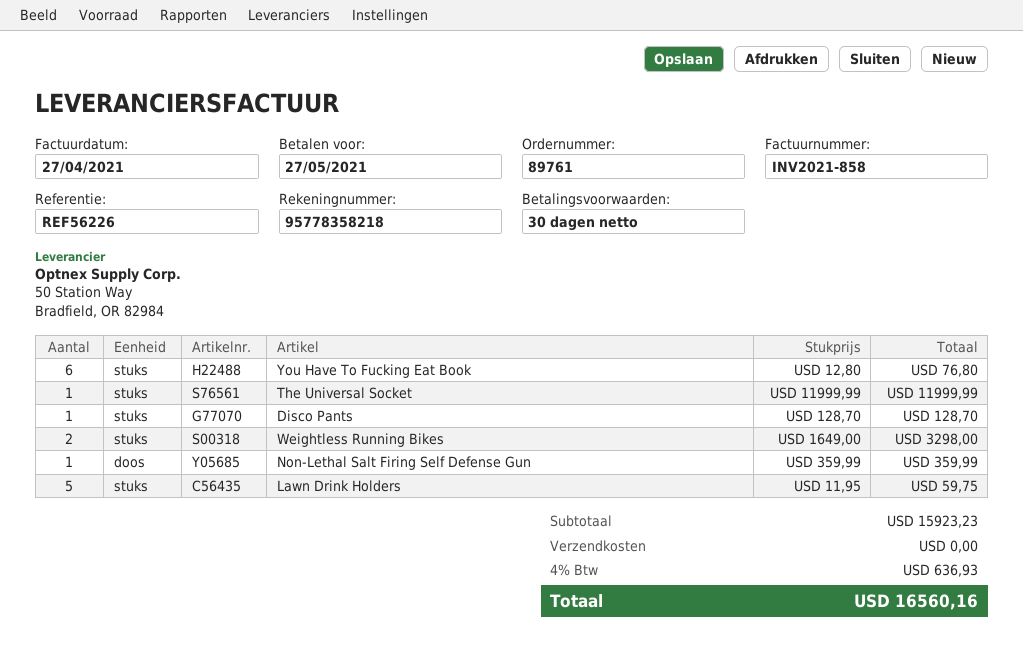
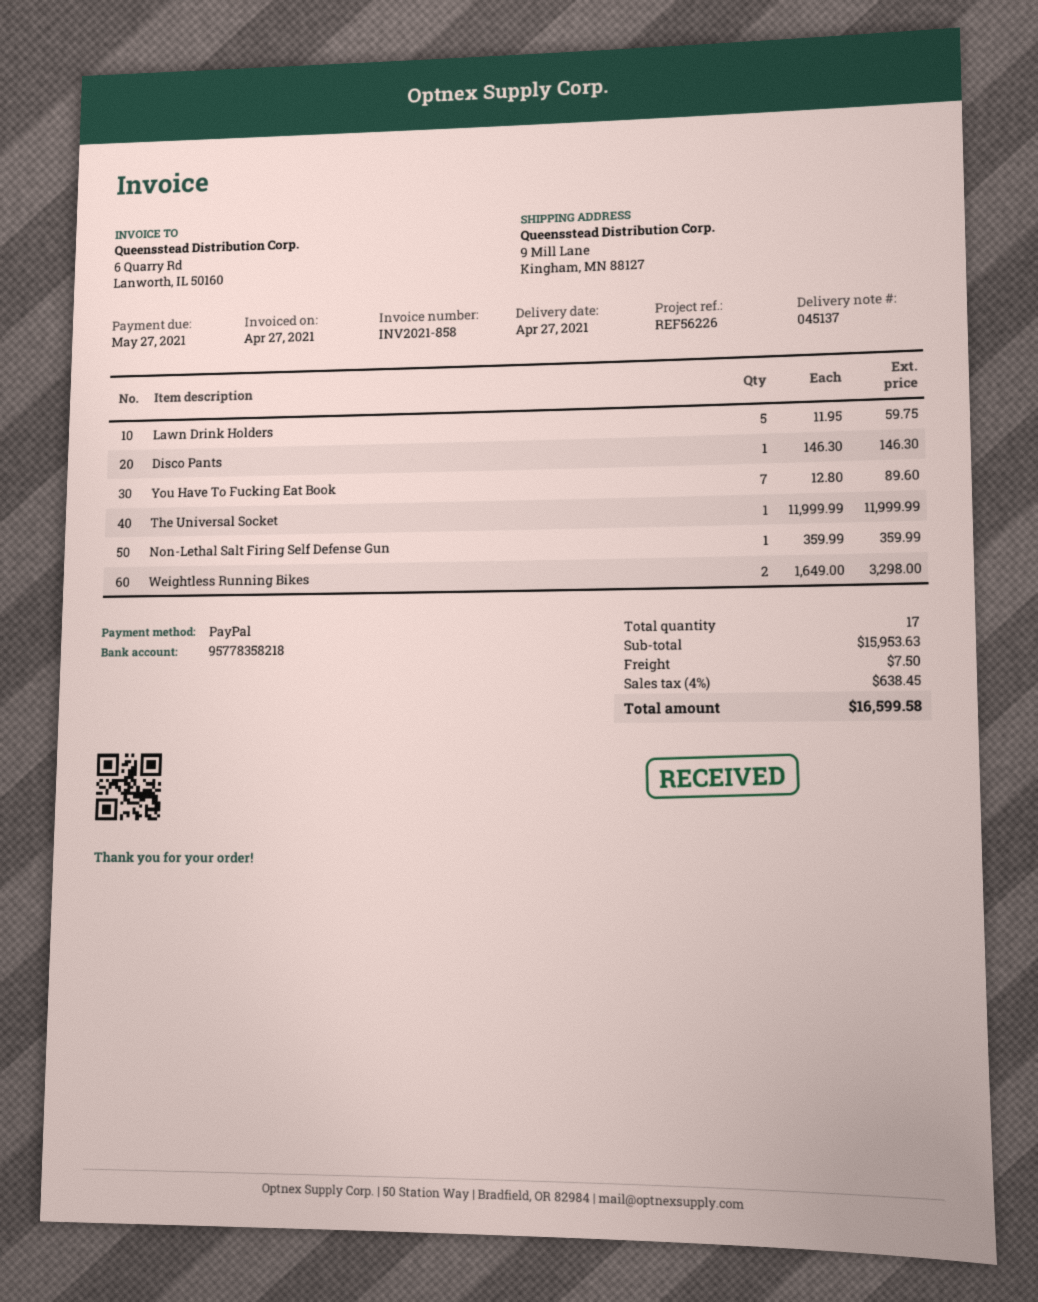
You Have To Fucking Eat Book: 6 x 12.80 = 76.80 -> 7 x 12.80 = 89.60
Disco Pants: 1 x 128.70 = 128.70 -> 1 x 146.30 = 146.30
subtotal: 15923.23 -> 15953.63
shipping: 0.00 -> 7.50
tax: 4% = 636.93 -> 4% = 638.45
total: 16560.16 -> 16599.58

